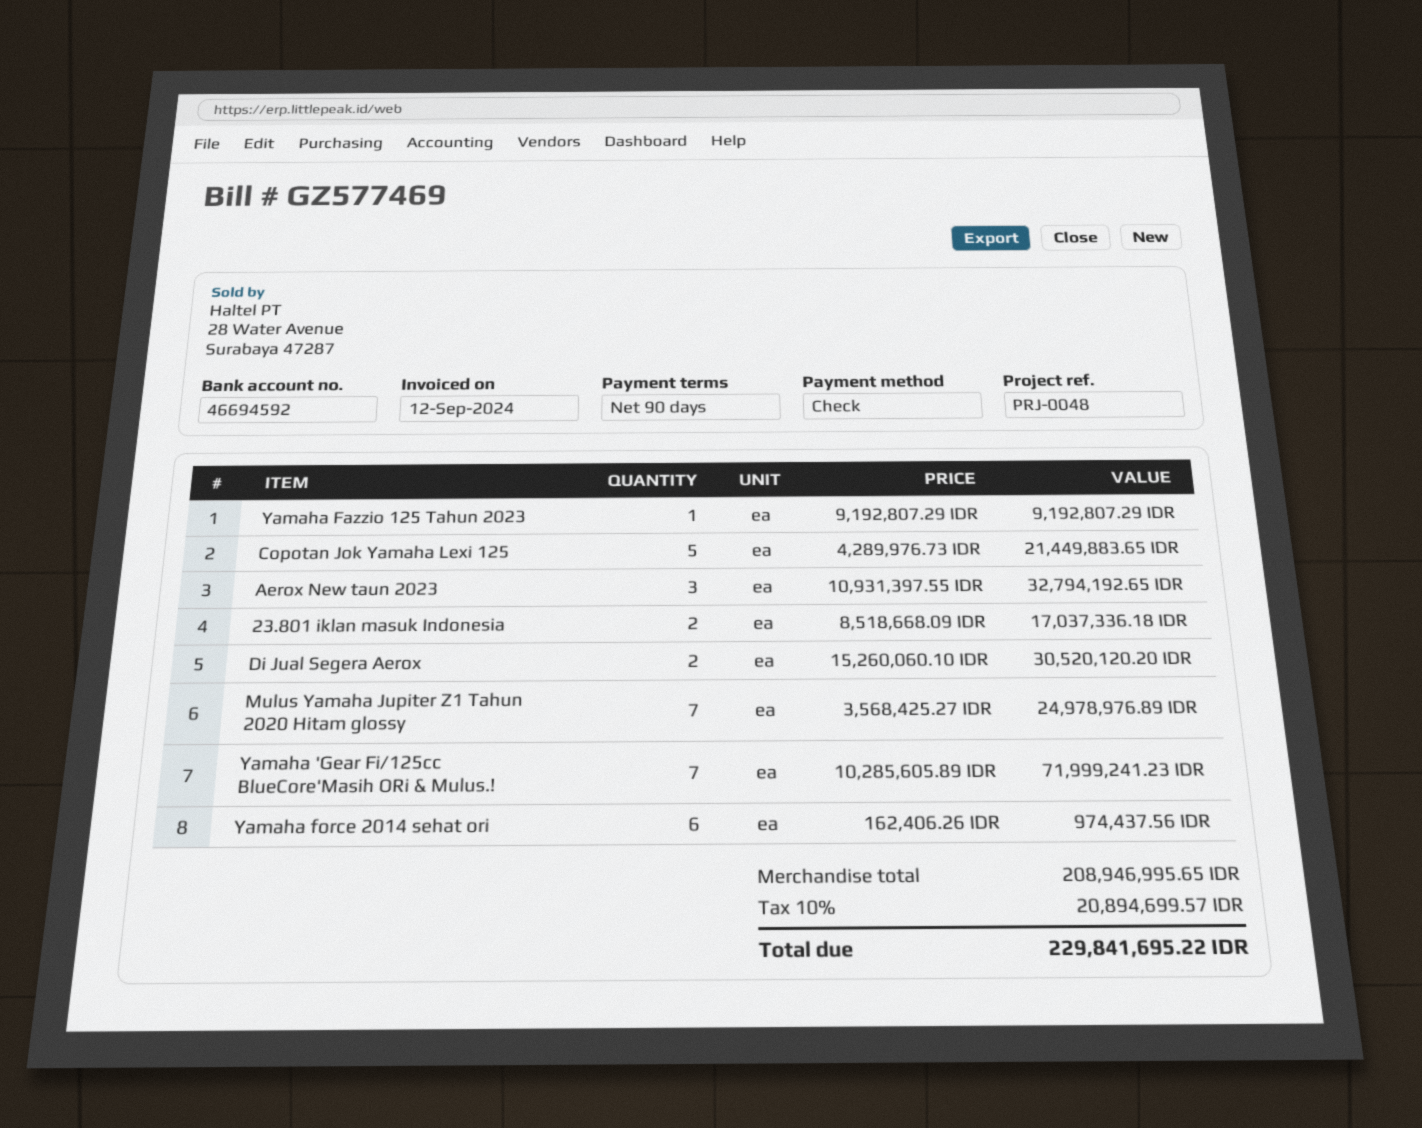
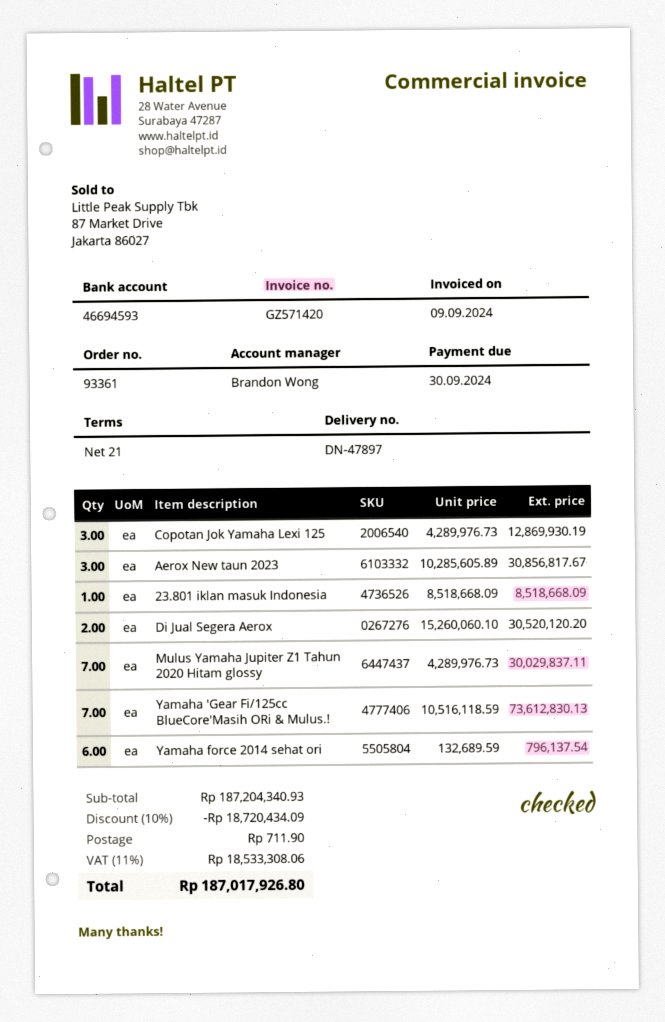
invoice number: GZ577469 -> GZ571420
invoice date: 2024-09-12 -> 2024-09-09
payment terms: 90 days -> 21 days
bank account: 46694592 -> 46694593
Yamaha Fazzio 125 Tahun 2023: 1 x 9192807.29 = 9192807.29 -> none
Copotan Jok Yamaha Lexi 125: 5 x 4289976.73 = 21449883.65 -> 3 x 4289976.73 = 12869930.19
Aerox New taun 2023: 3 x 10931397.55 = 32794192.65 -> 3 x 10285605.89 = 30856817.67
23.801 iklan masuk Indonesia: 2 x 8518668.09 = 17037336.18 -> 1 x 8518668.09 = 8518668.09
Mulus Yamaha Jupiter Z1 Tahun 2020 Hitam glossy: 7 x 3568425.27 = 24978976.89 -> 7 x 4289976.73 = 30029837.11
Yamaha 'Gear Fi/125cc BlueCore'Masih ORi & Mulus.!: 7 x 10285605.89 = 71999241.23 -> 7 x 10516118.59 = 73612830.13
Yamaha force 2014 sehat ori: 6 x 162406.26 = 974437.56 -> 6 x 132689.59 = 796137.54
subtotal: 208946995.65 -> 187204340.93
discount: none -> 10% = 18720434.09
shipping: none -> 711.90
tax: 10% = 20894699.57 -> 11% = 18533308.06
total: 229841695.22 -> 187017926.80

